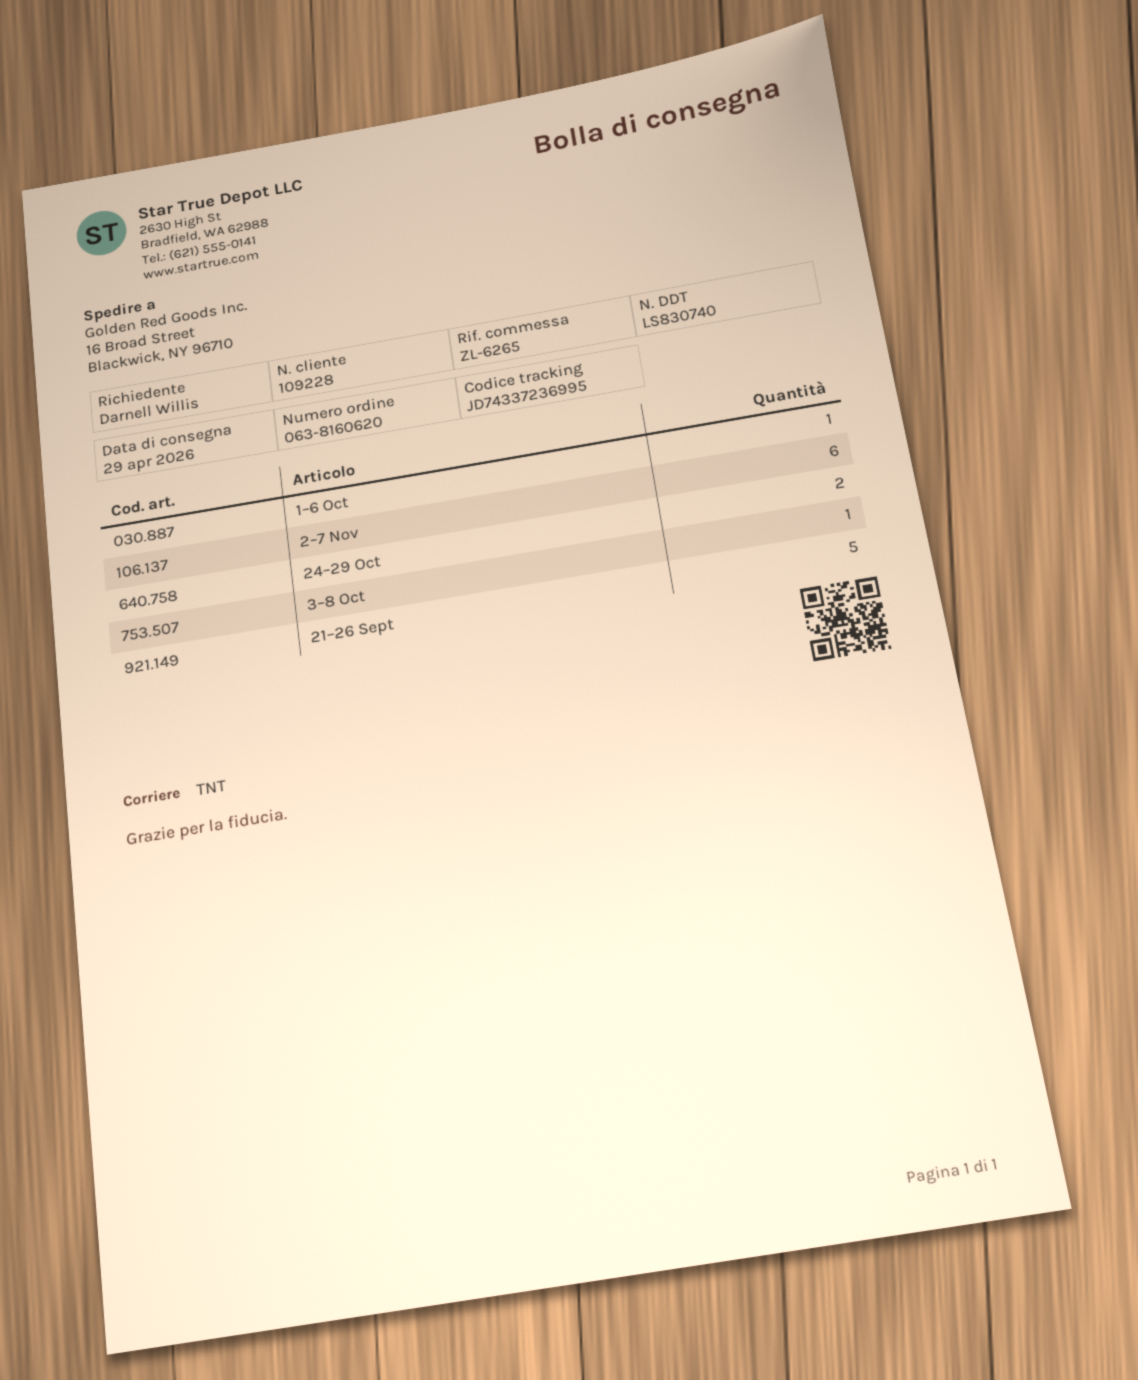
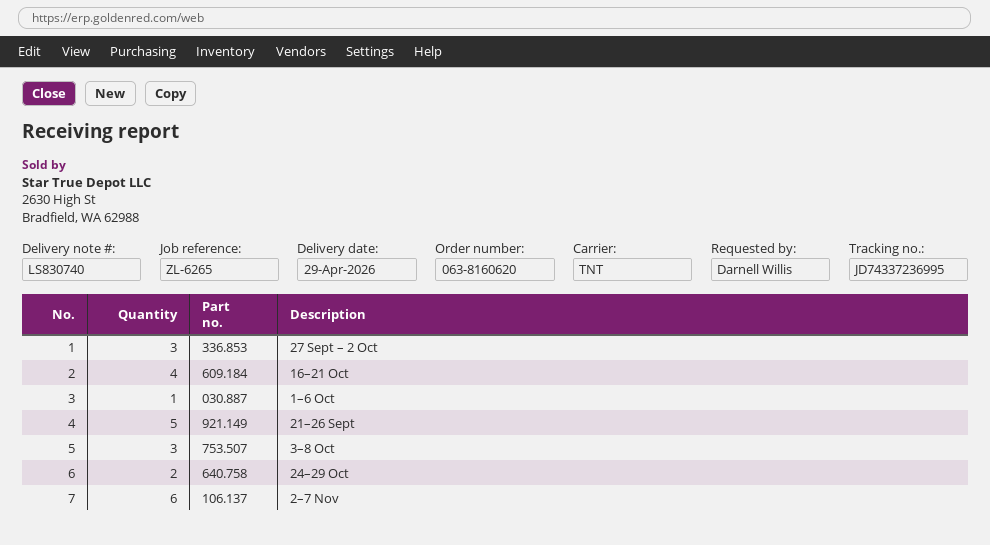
3–8 Oct: 1 -> 3
27 Sept – 2 Oct: none -> 3
16–21 Oct: none -> 4

